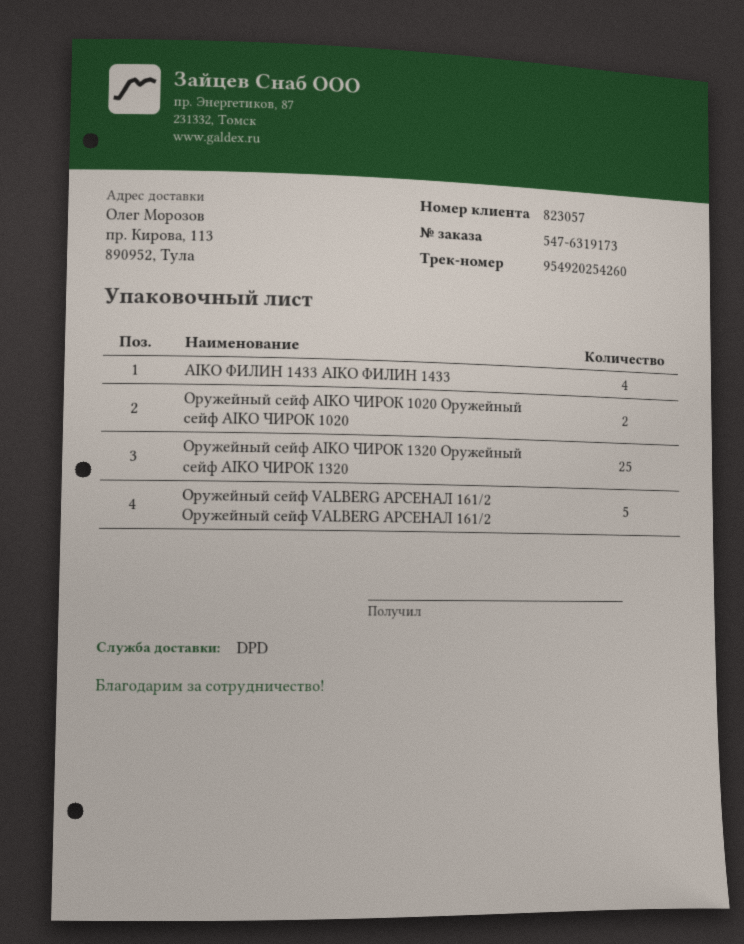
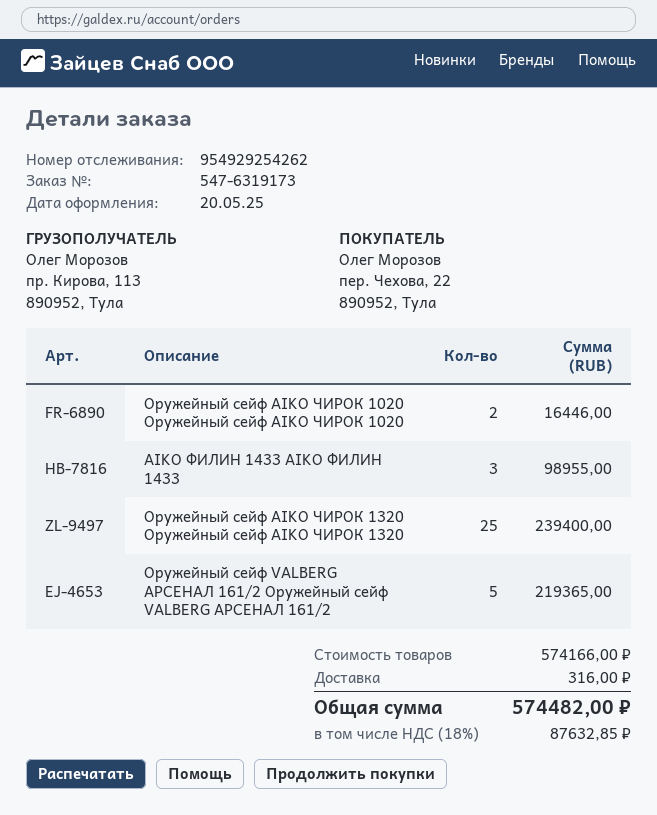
tracking number: 954920254260 -> 954929254262
AIKO ФИЛИН 1433 AIKO ФИЛИН 1433: 4 -> 3

